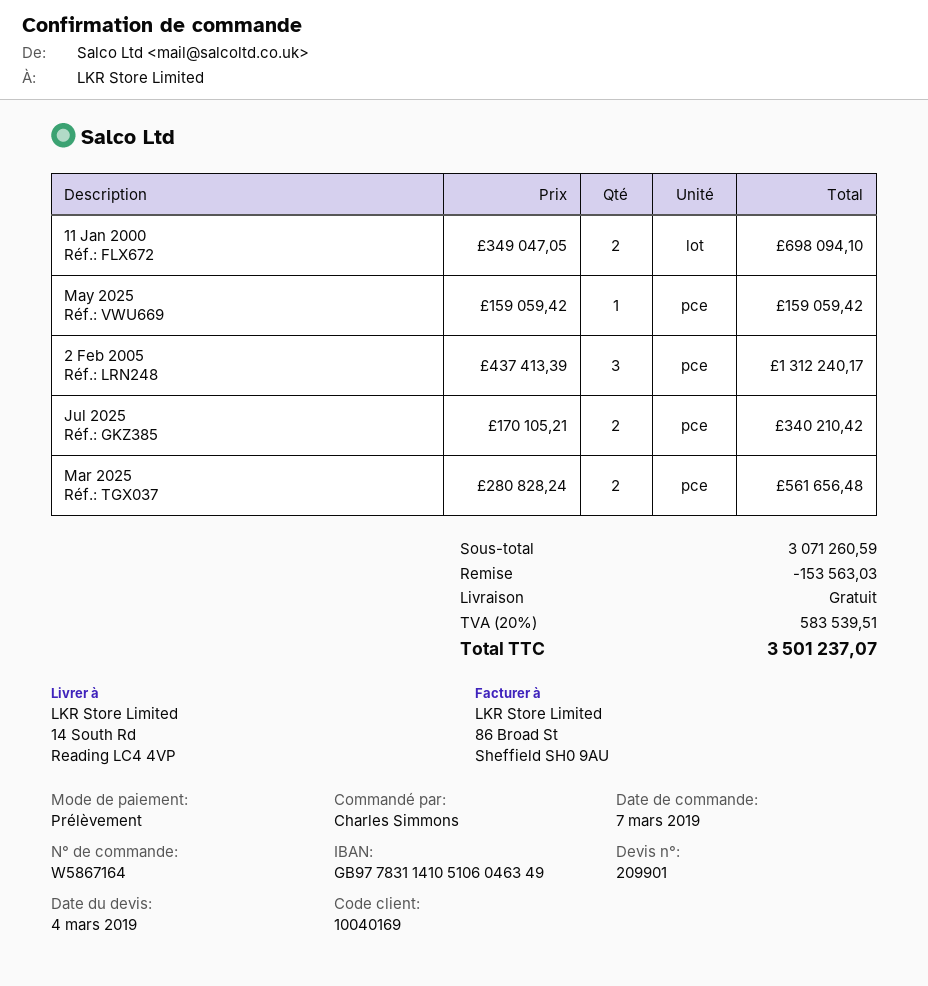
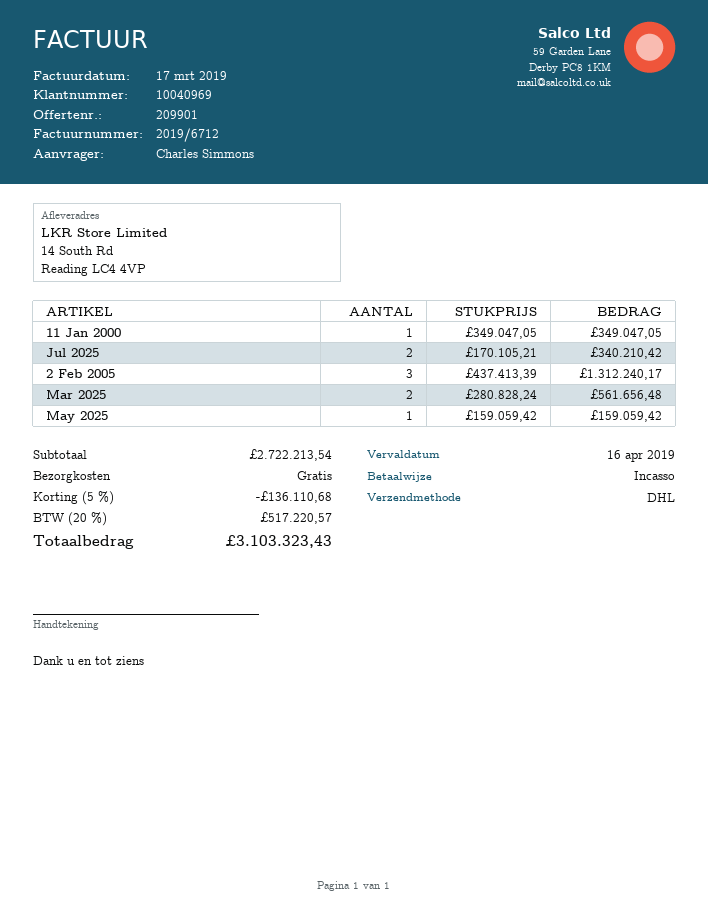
customer number: 10040169 -> 10040969
11 Jan 2000: 2 x 349047.05 = 698094.10 -> 1 x 349047.05 = 349047.05
subtotal: 3071260.59 -> 2722213.54
discount: 153563.03 -> 136110.68
tax: 20% = 583539.51 -> 20% = 517220.57
total: 3501237.07 -> 3103323.43

